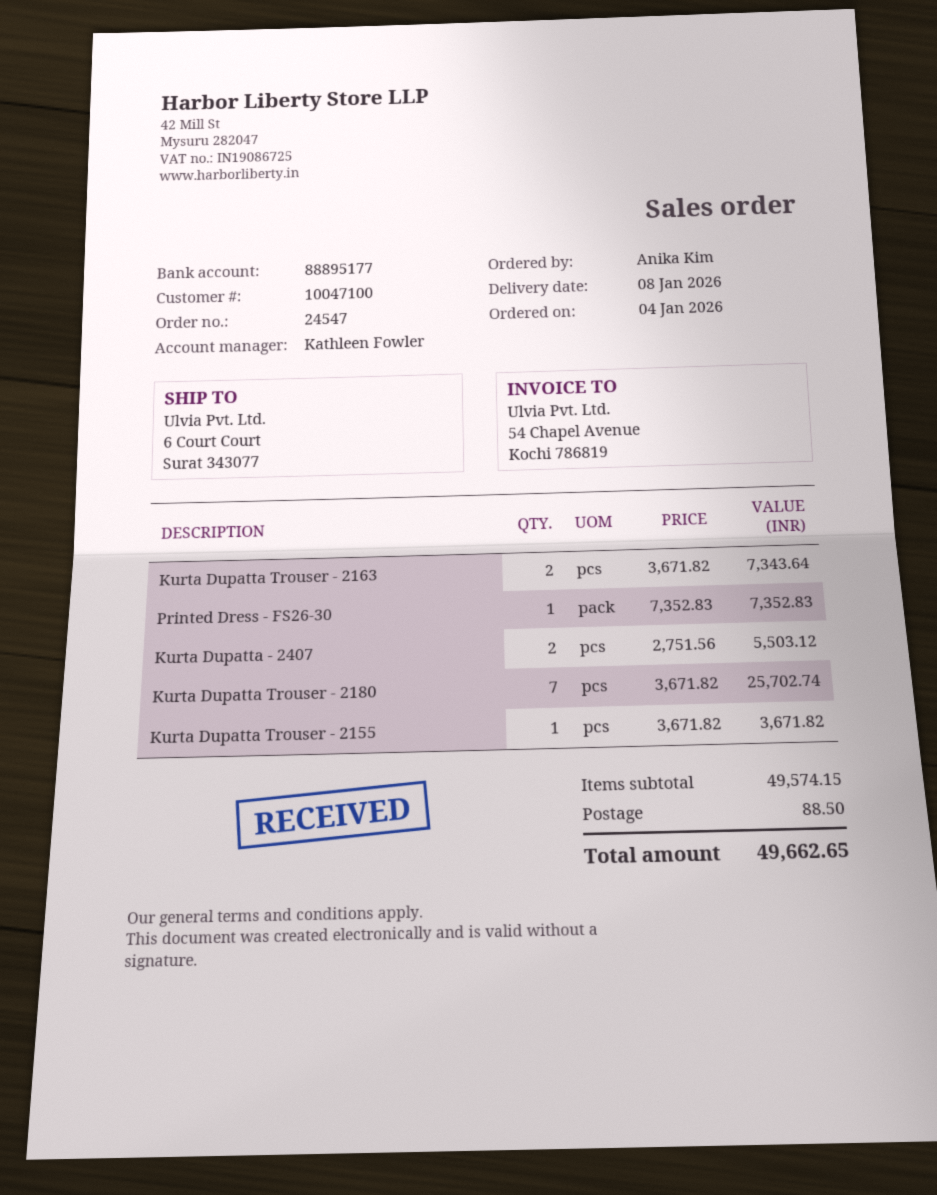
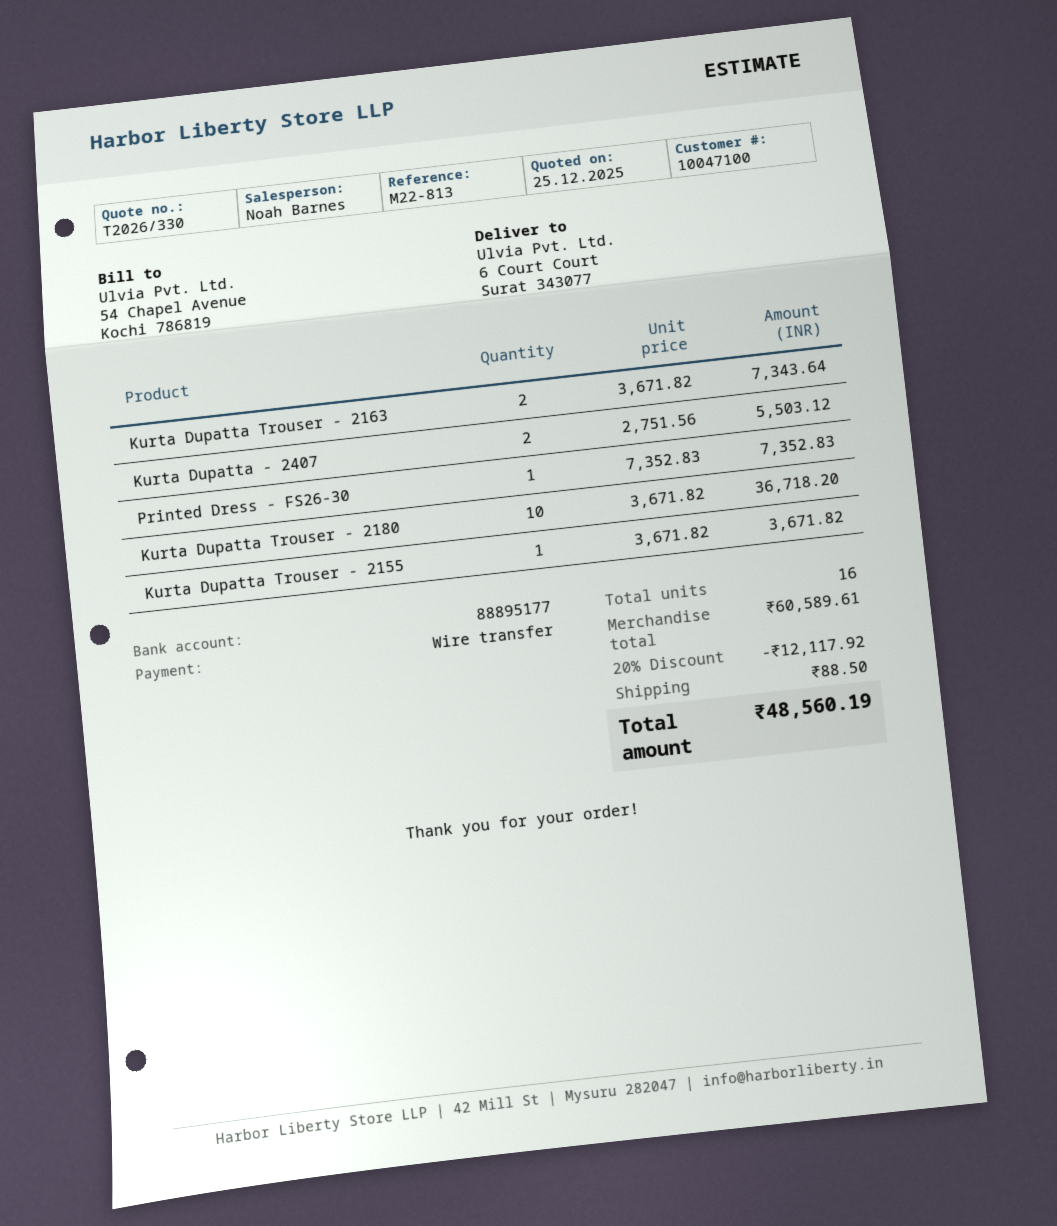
sales rep: Kathleen Fowler -> Noah Barnes
Kurta Dupatta Trouser - 2180: 7 x 3671.82 = 25702.74 -> 10 x 3671.82 = 36718.20
subtotal: 49574.15 -> 60589.61
discount: none -> 20% = 12117.92
total: 49662.65 -> 48560.19

